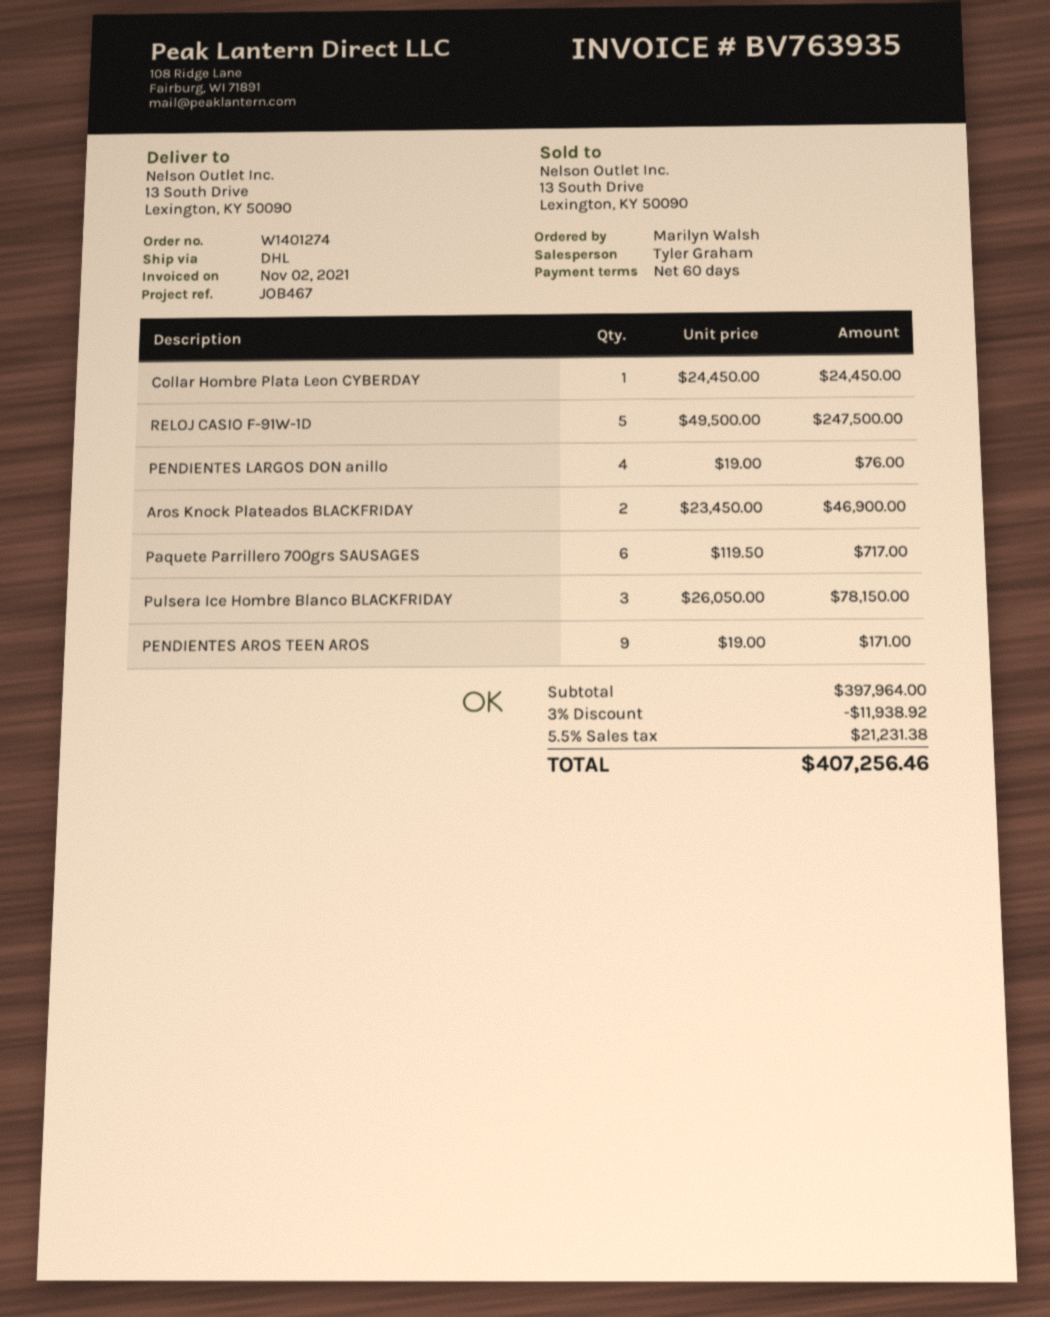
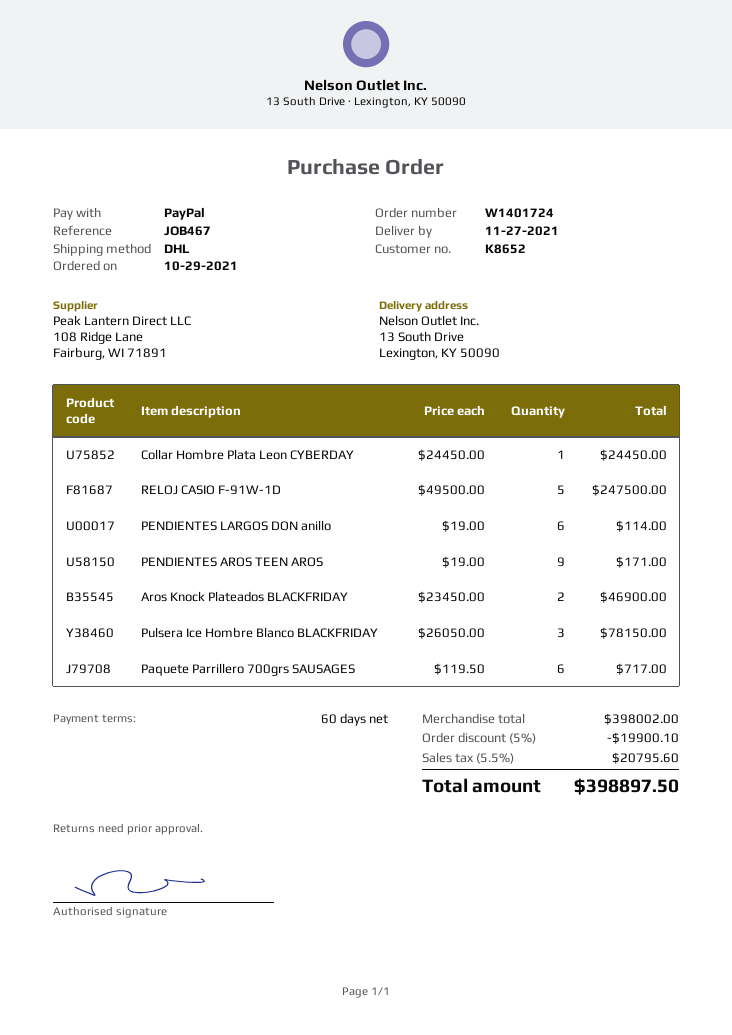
order number: W1401274 -> W1401724
PENDIENTES LARGOS DON anillo: 4 x 19.00 = 76.00 -> 6 x 19.00 = 114.00
subtotal: 397964.00 -> 398002.00
discount: 3% = 11938.92 -> 5% = 19900.10
tax: 5.5% = 21231.38 -> 5.5% = 20795.60
total: 407256.46 -> 398897.50

